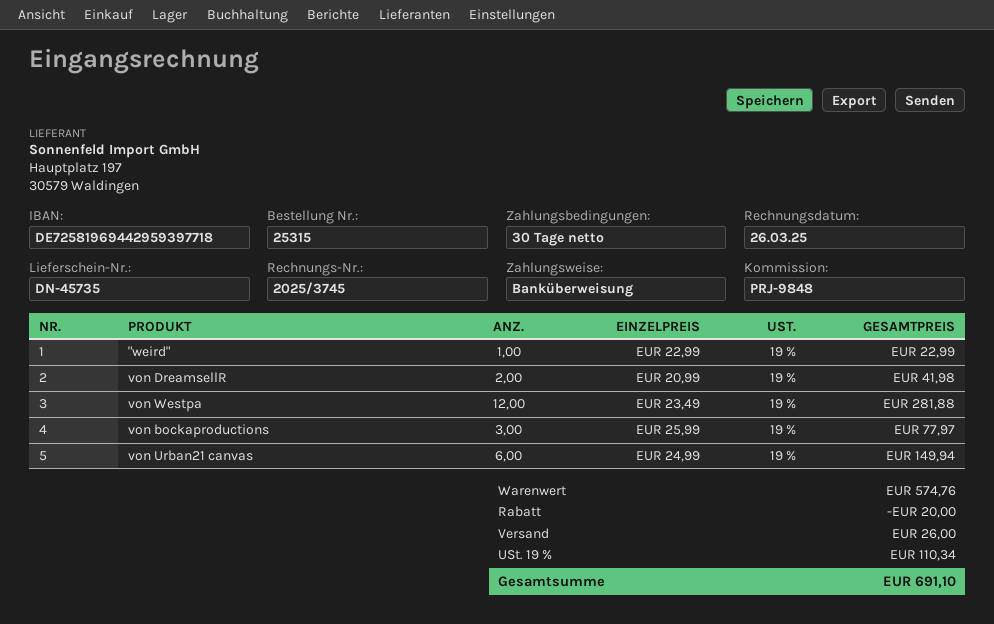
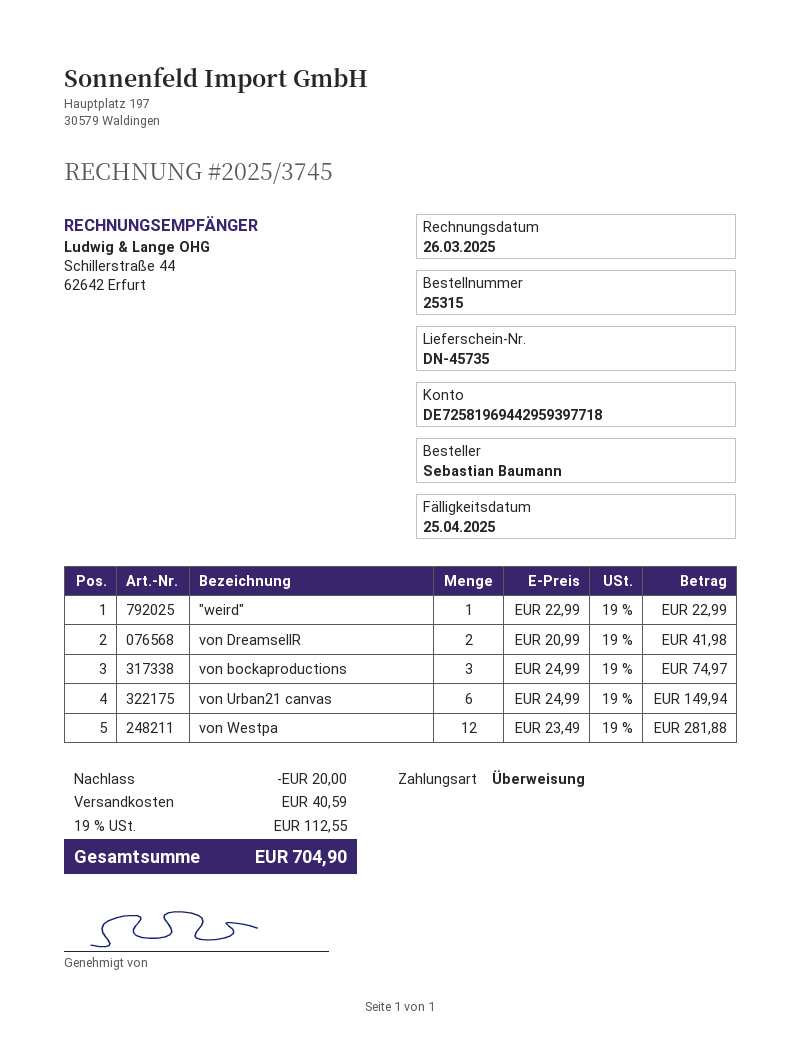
von bockaproductions: 3 x 25.99 = 77.97 -> 3 x 24.99 = 74.97
shipping: 26.00 -> 40.59
tax: 19% = 110.34 -> 19% = 112.55
total: 691.10 -> 704.90

